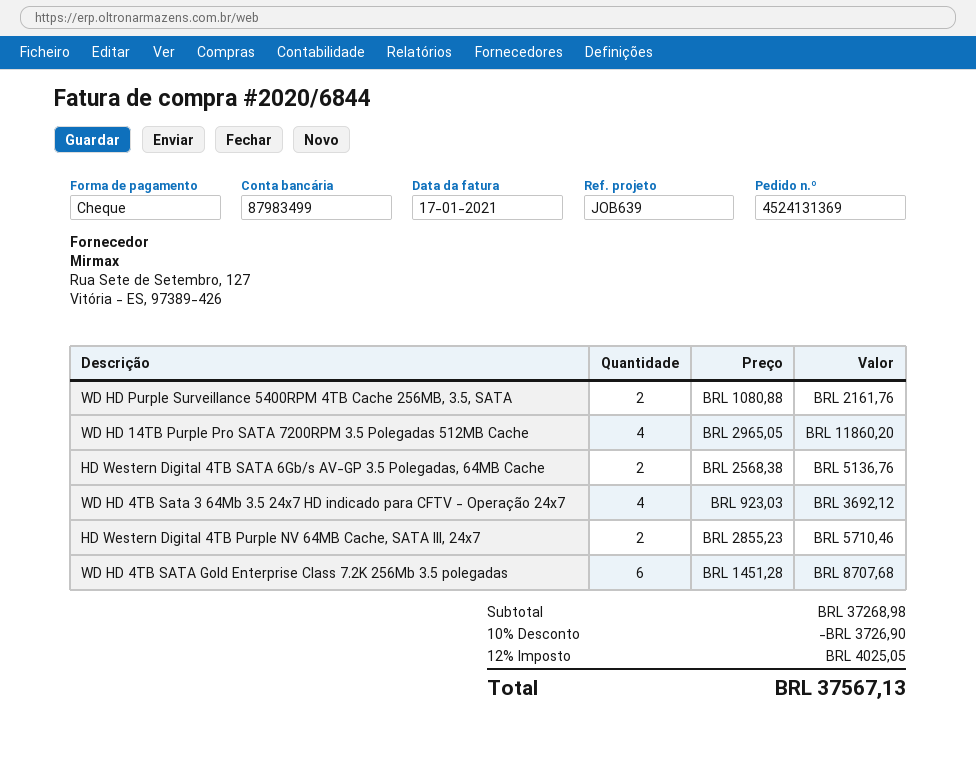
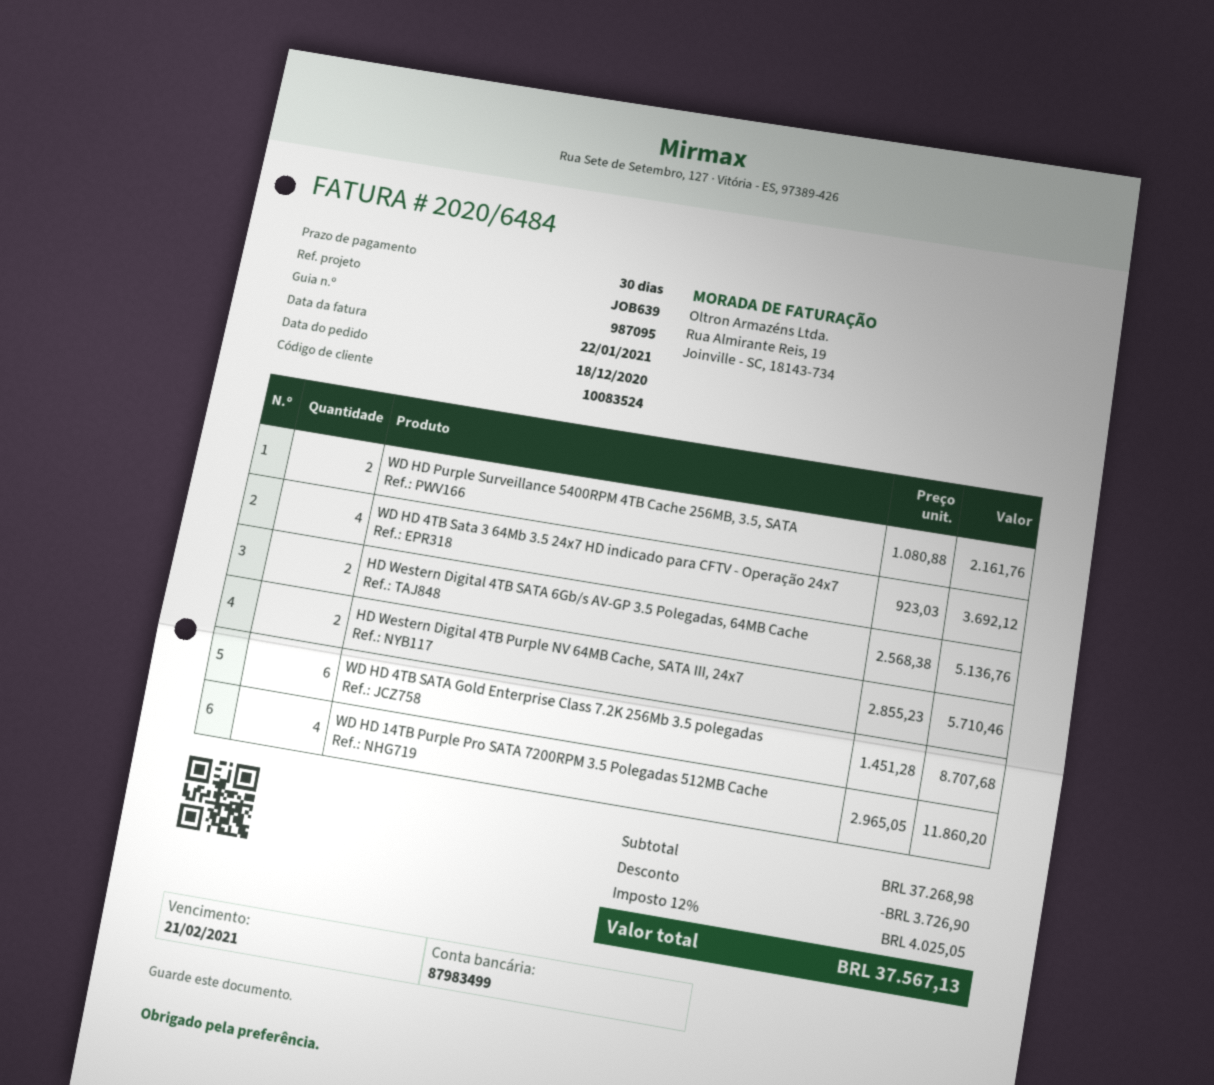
invoice number: 2020/6844 -> 2020/6484
invoice date: 2021-01-17 -> 2021-01-22

